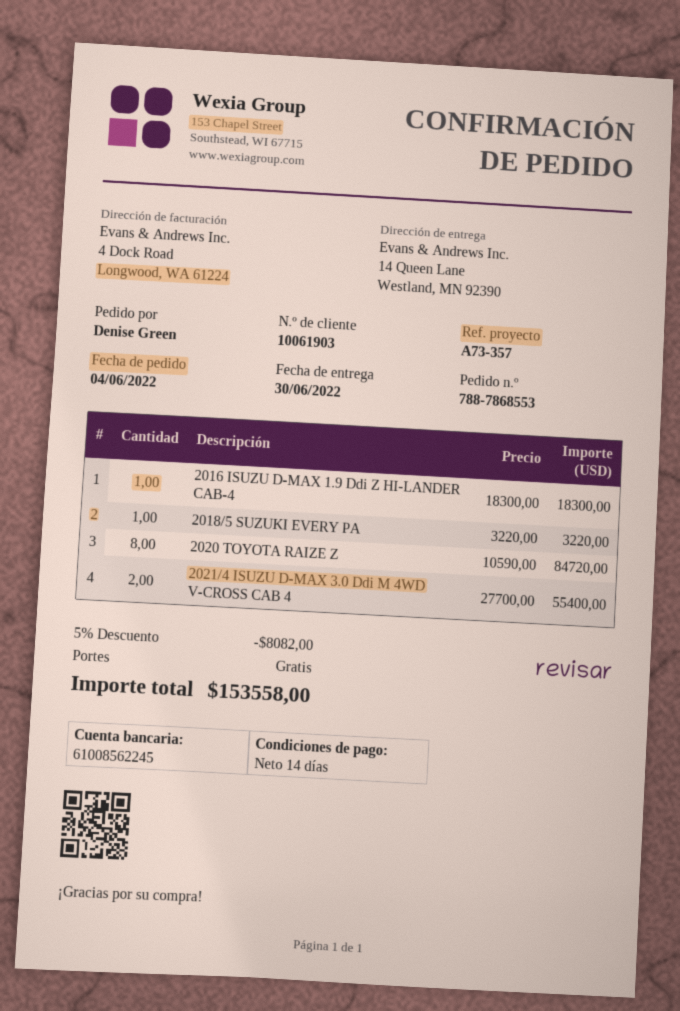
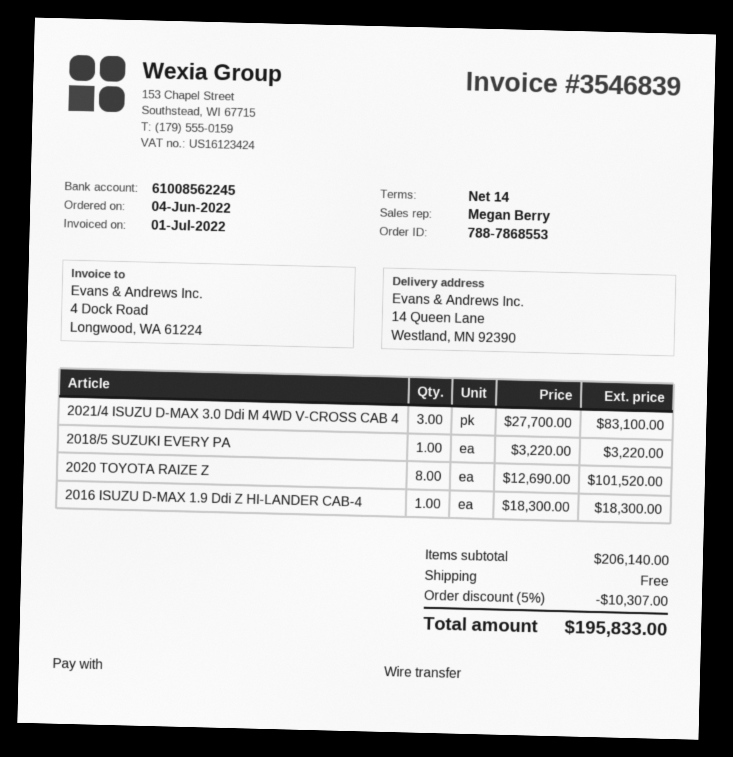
2020 TOYOTA RAIZE Z: 8 x 10590.00 = 84720.00 -> 8 x 12690.00 = 101520.00
2021/4 ISUZU D-MAX 3.0 Ddi M 4WD V-CROSS CAB 4: 2 x 27700.00 = 55400.00 -> 3 x 27700.00 = 83100.00
discount: 5% = 8082.00 -> 5% = 10307.00
total: 153558.00 -> 195833.00

